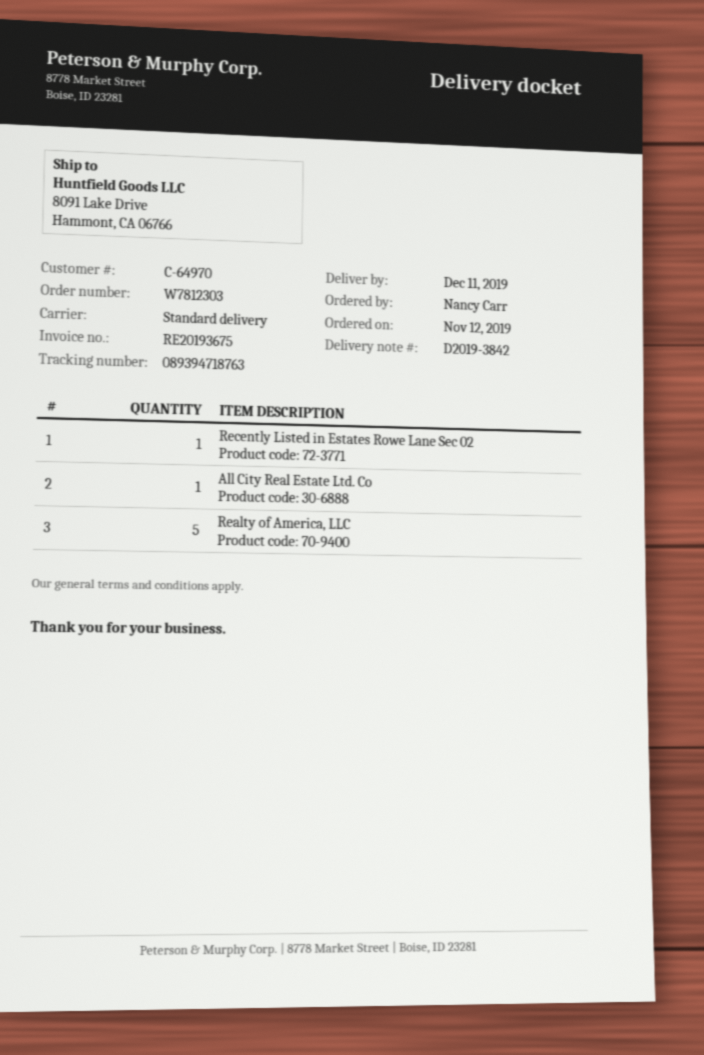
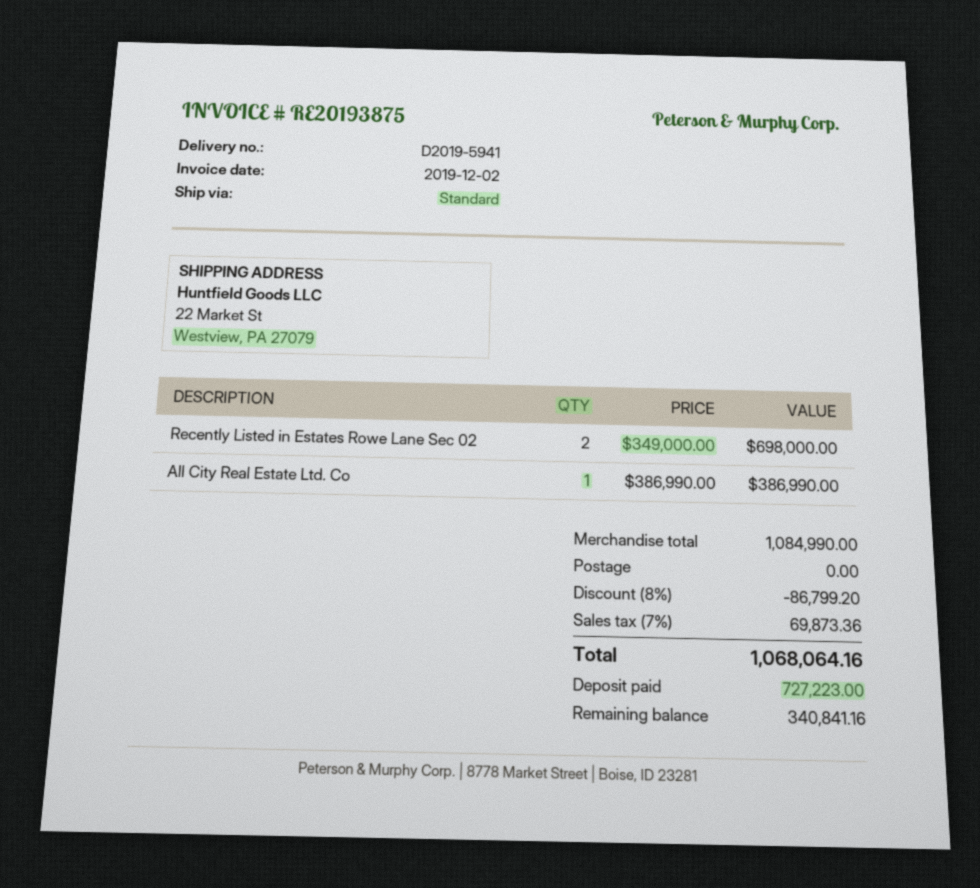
delivery note number: D2019-3842 -> D2019-5941
invoice number: RE20193675 -> RE20193875
ship to: 8091 Lake Drive, Hammont, CA 06766 -> 22 Market St, Westview, PA 27079
Recently Listed in Estates Rowe Lane Sec 02: 1 -> 2
Realty of America, LLC: 5 -> none

